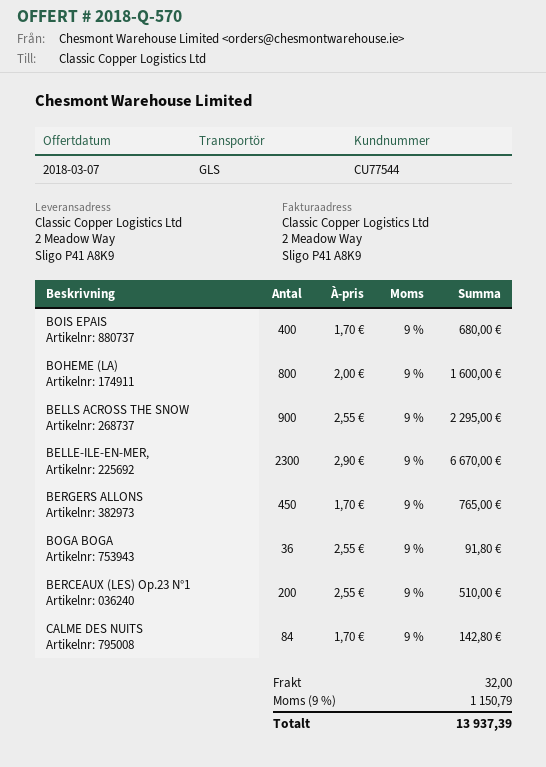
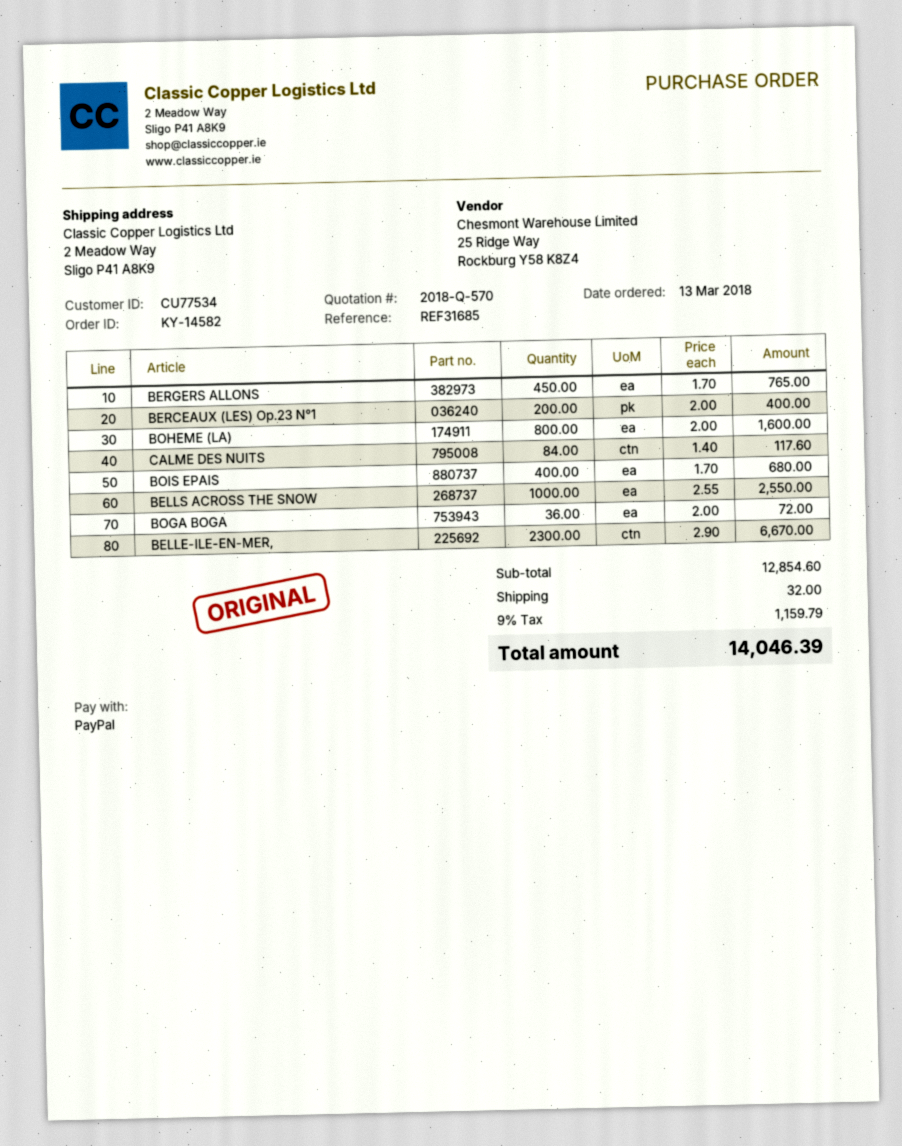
customer number: CU77544 -> CU77534
BELLS ACROSS THE SNOW: 900 x 2.55 = 2295.00 -> 1000 x 2.55 = 2550.00
BOGA BOGA: 36 x 2.55 = 91.80 -> 36 x 2.00 = 72.00
BERCEAUX (LES) Op.23 N°1: 200 x 2.55 = 510.00 -> 200 x 2.00 = 400.00
CALME DES NUITS: 84 x 1.70 = 142.80 -> 84 x 1.40 = 117.60
tax: 9% = 1150.79 -> 9% = 1159.79
total: 13937.39 -> 14046.39

